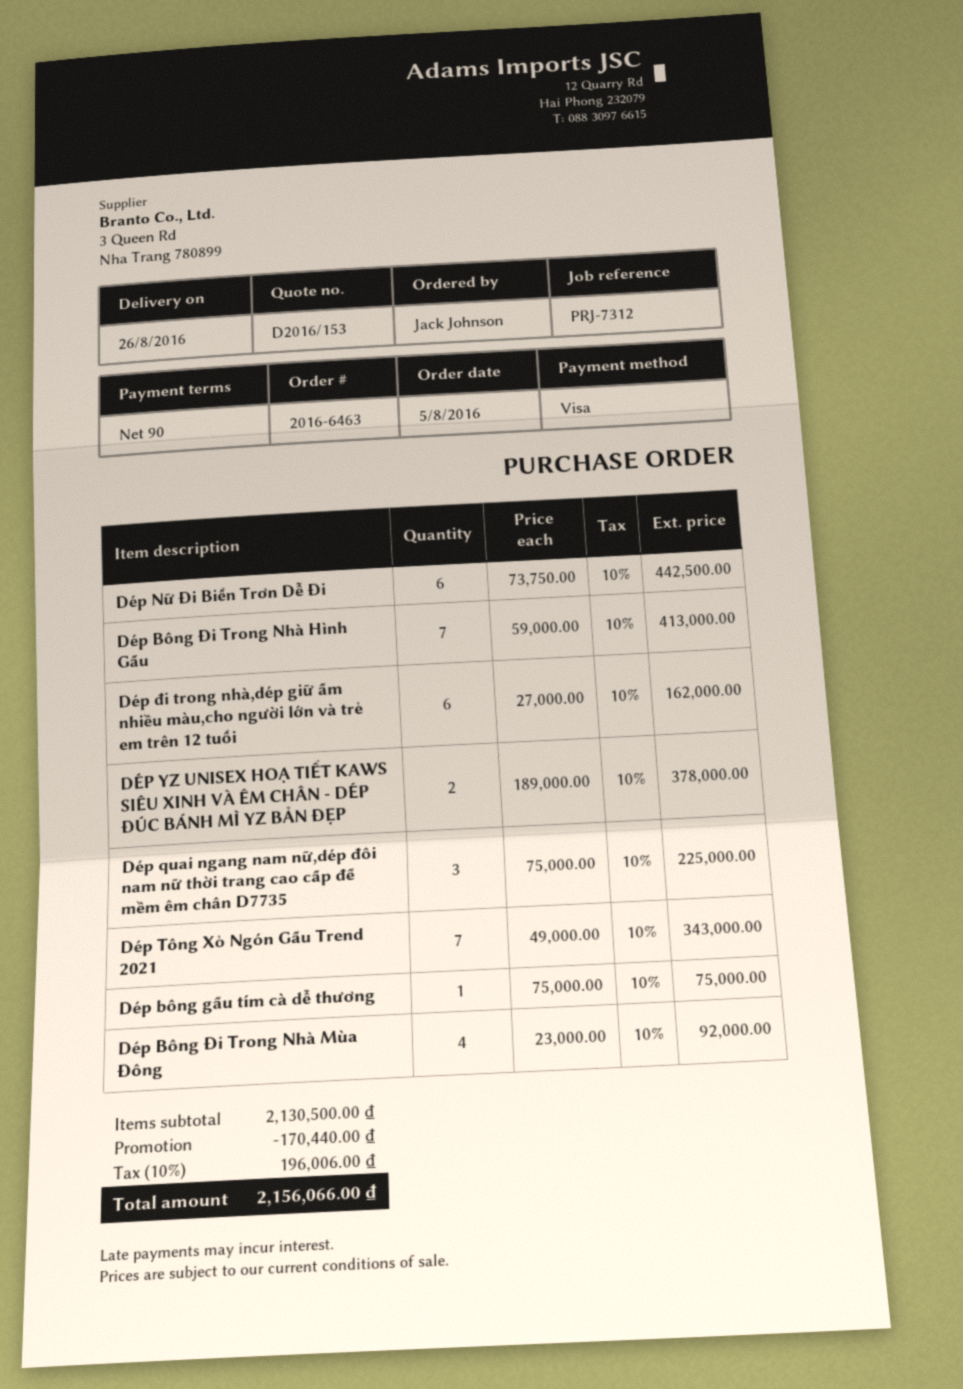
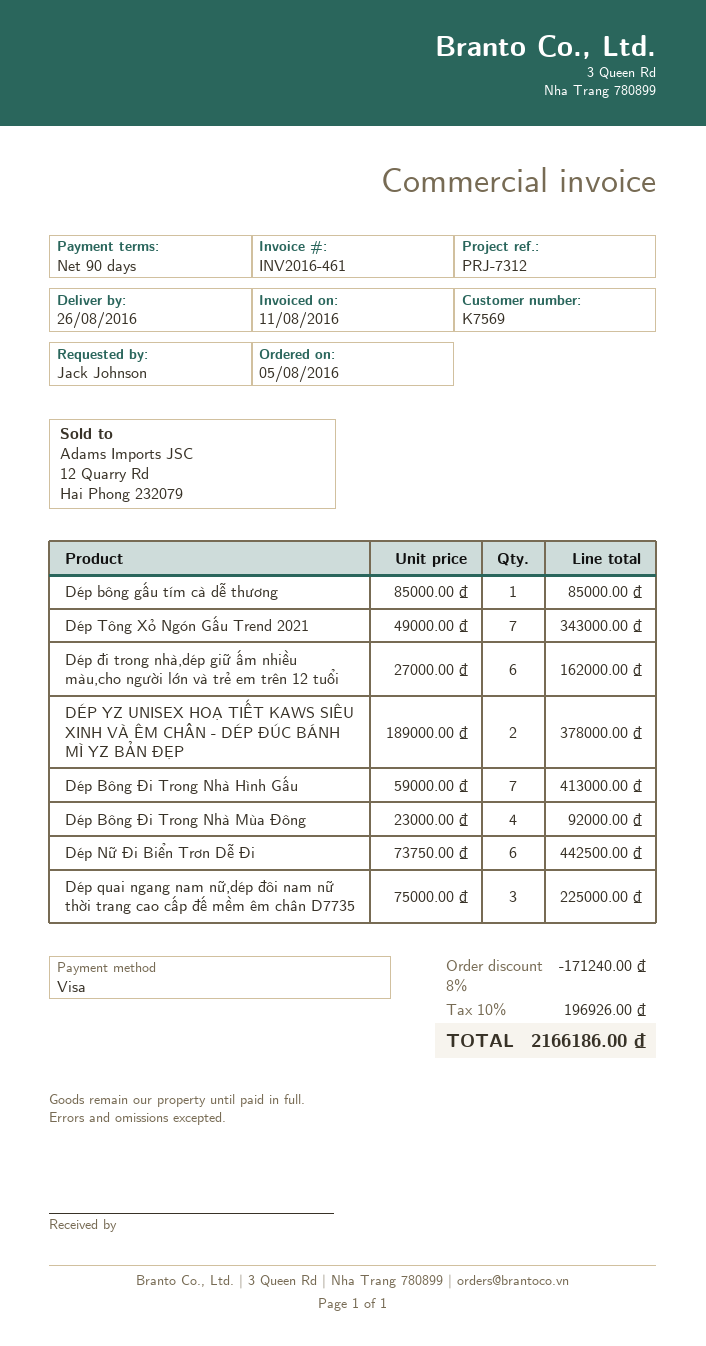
Dép bông gấu tím cà dễ thương: 1 x 75000.00 = 75000.00 -> 1 x 85000.00 = 85000.00
discount: 170440.00 -> 171240.00
tax: 10% = 196006.00 -> 10% = 196926.00
total: 2156066.00 -> 2166186.00

